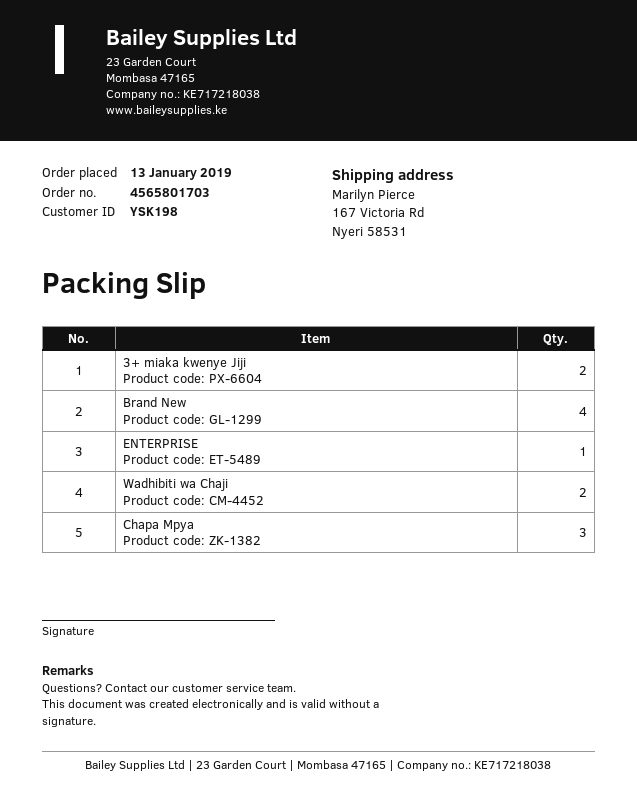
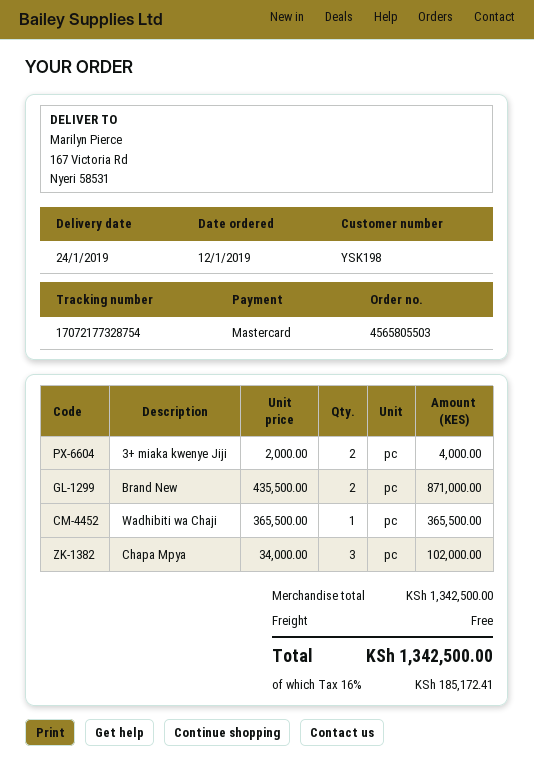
order number: 4565801703 -> 4565805503
order date: 2019-01-13 -> 2019-01-12
Brand New: 4 -> 2
ENTERPRISE: 1 -> none
Wadhibiti wa Chaji: 2 -> 1

